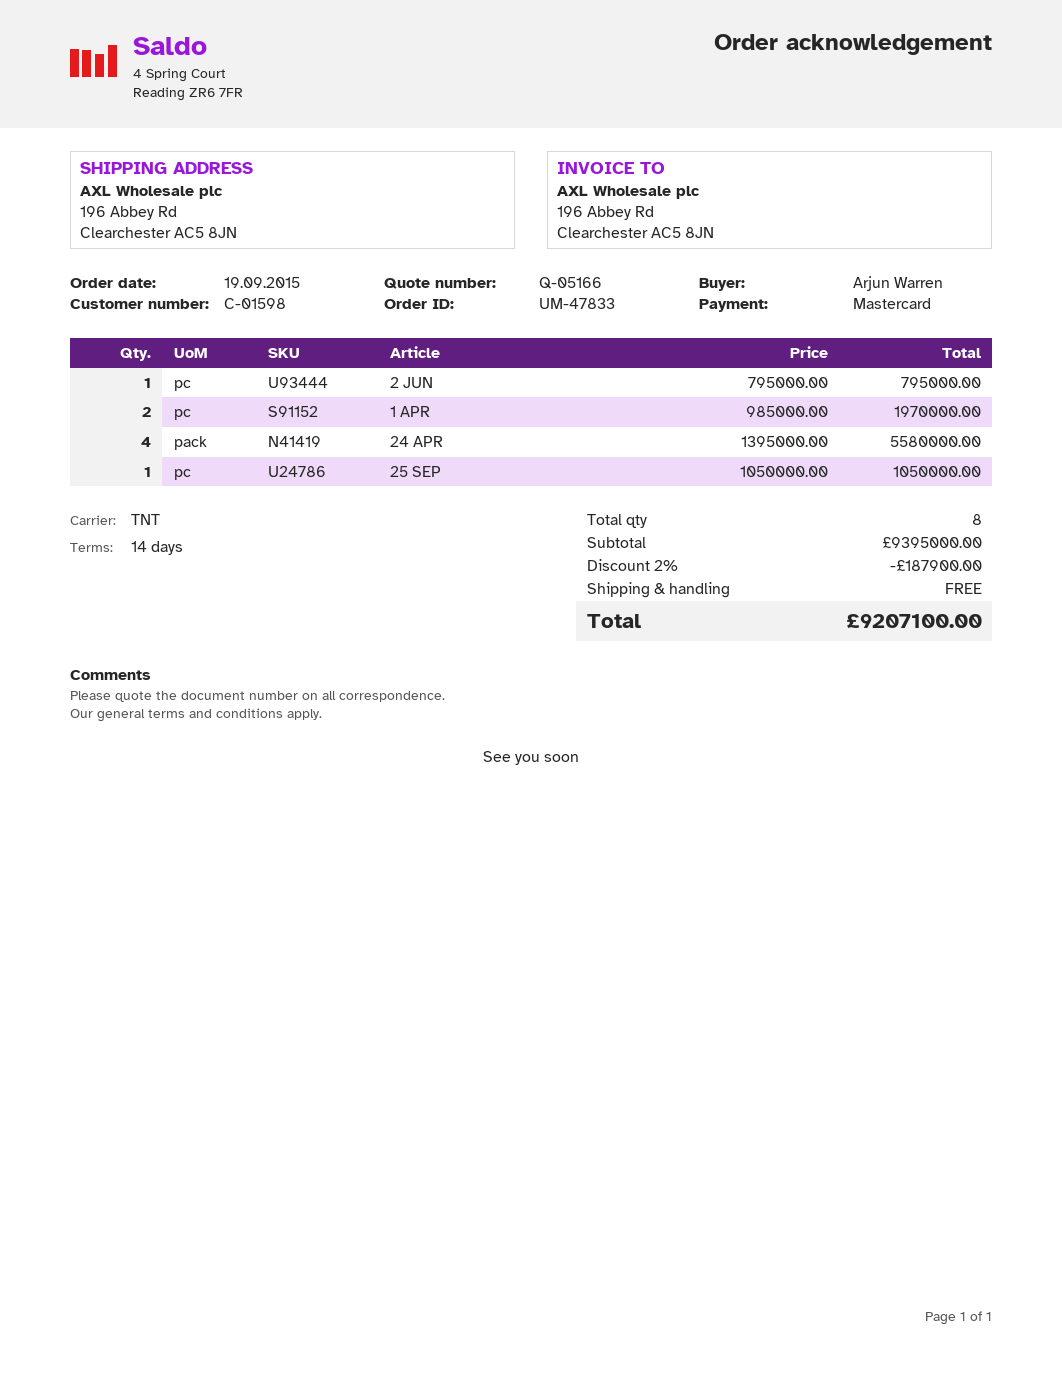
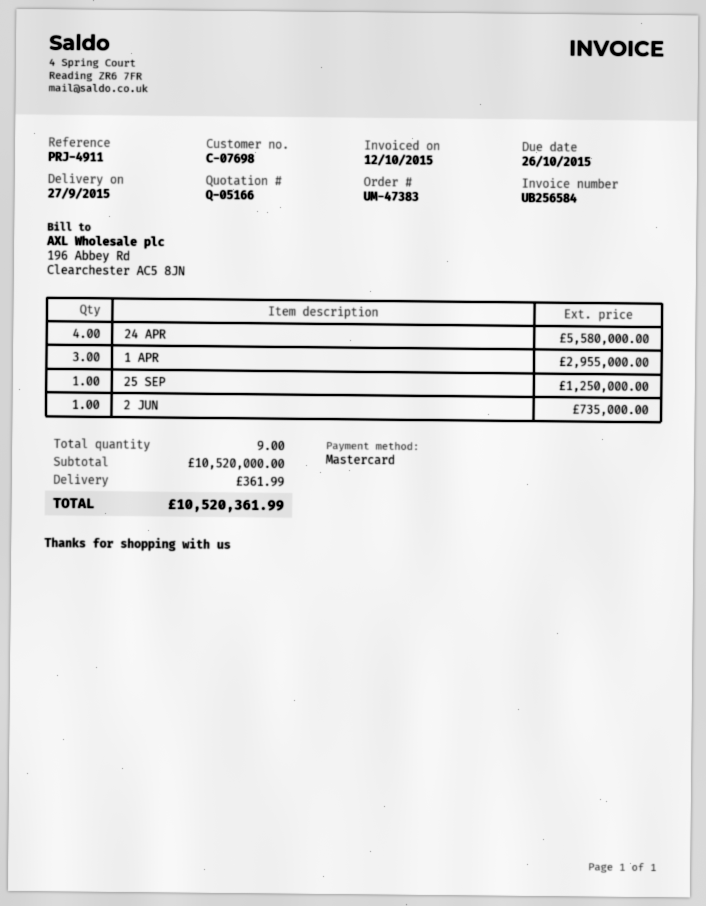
order number: UM-47833 -> UM-47383
customer number: C-01598 -> C-07698
2 JUN: 1 for 795000.00 -> 1 for 735000.00
1 APR: 2 for 1970000.00 -> 3 for 2955000.00
25 SEP: 1 for 1050000.00 -> 1 for 1250000.00
total quantity: 8 -> 9
subtotal: 9395000.00 -> 10520000.00
discount: 2% = 187900.00 -> none
shipping: 0.00 -> 361.99
total: 9207100.00 -> 10520361.99

